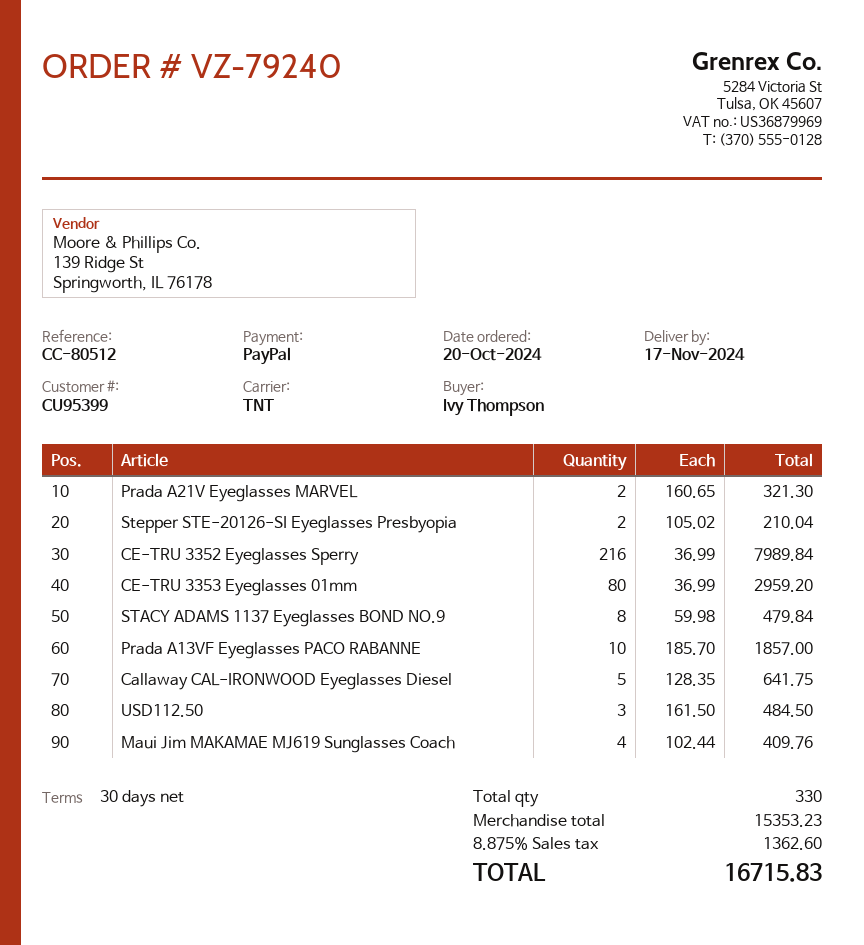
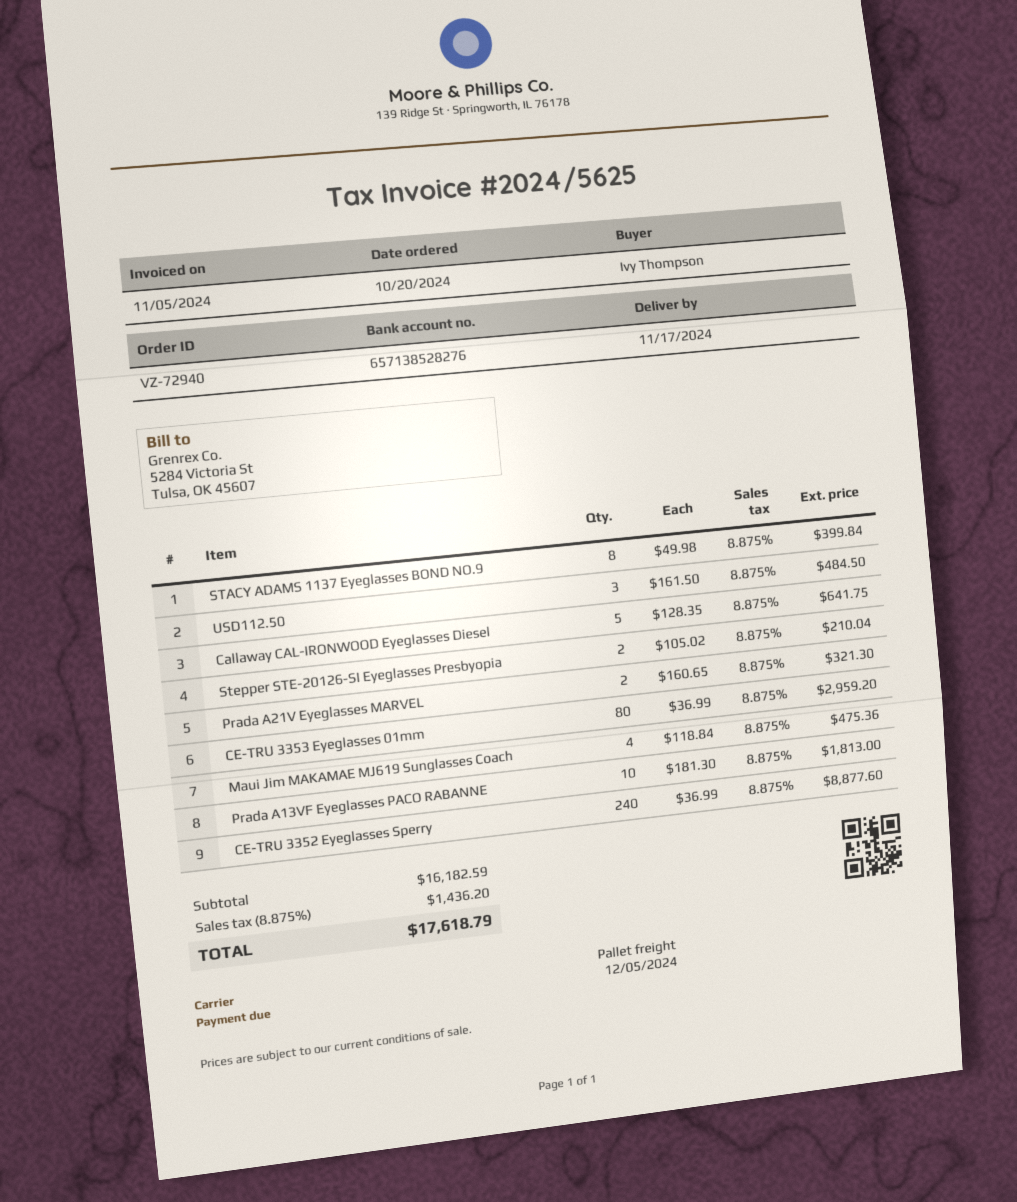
order number: VZ-79240 -> VZ-72940
shipping method: TNT -> pallet freight
CE-TRU 3352 Eyeglasses Sperry: 216 x 36.99 = 7989.84 -> 240 x 36.99 = 8877.60
STACY ADAMS 1137 Eyeglasses BOND NO.9: 8 x 59.98 = 479.84 -> 8 x 49.98 = 399.84
Prada A13VF Eyeglasses PACO RABANNE: 10 x 185.70 = 1857.00 -> 10 x 181.30 = 1813.00
Maui Jim MAKAMAE MJ619 Sunglasses Coach: 4 x 102.44 = 409.76 -> 4 x 118.84 = 475.36
subtotal: 15353.23 -> 16182.59
tax: 8.875% = 1362.60 -> 8.875% = 1436.20
total: 16715.83 -> 17618.79

